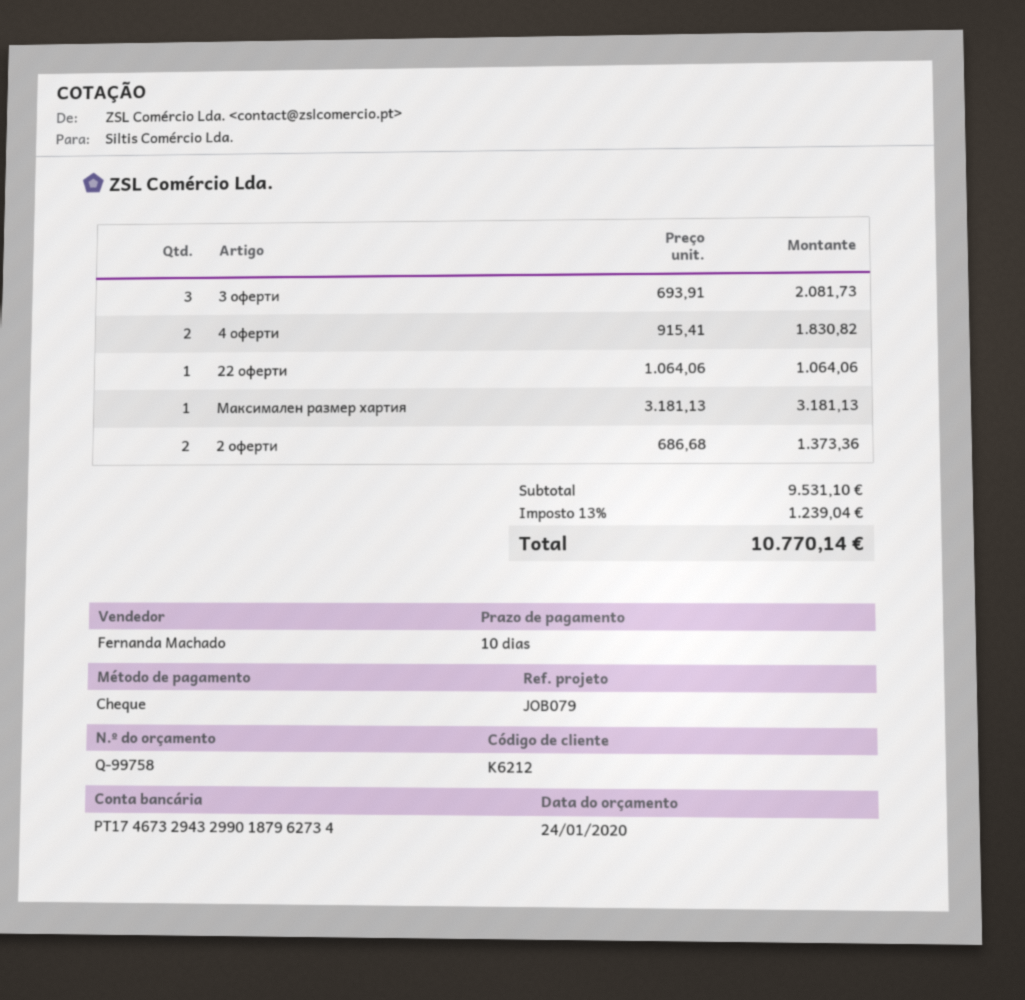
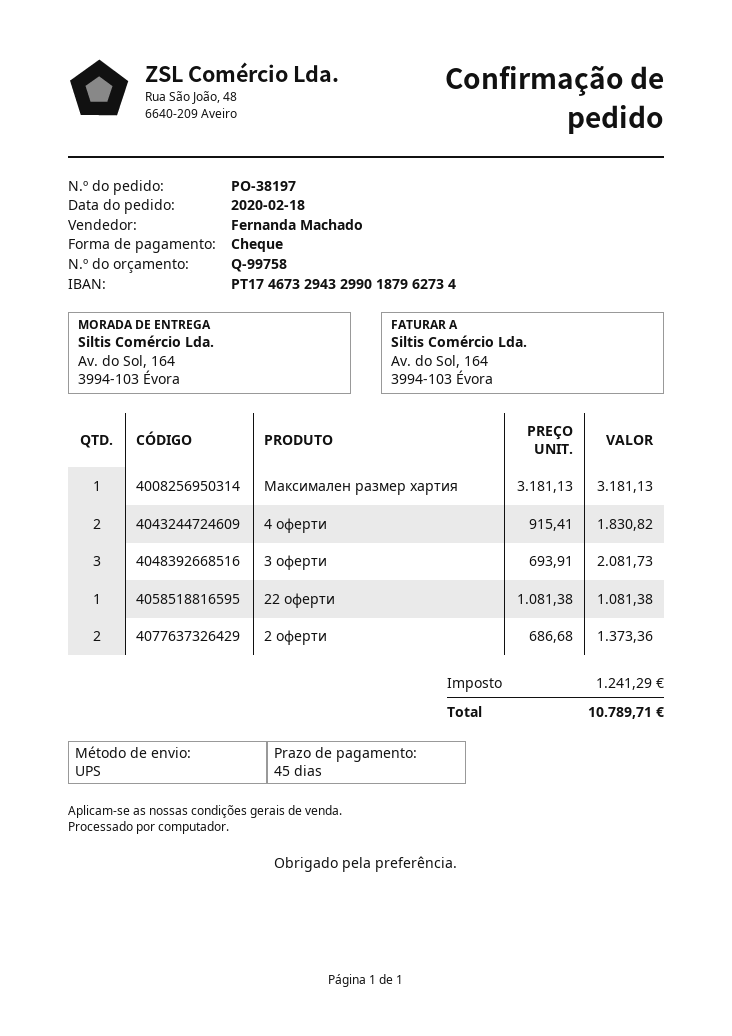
payment terms: 10 days -> 45 days
22 оферти: 1 x 1064.06 = 1064.06 -> 1 x 1081.38 = 1081.38
tax: 1239.04 -> 1241.29
total: 10770.14 -> 10789.71

